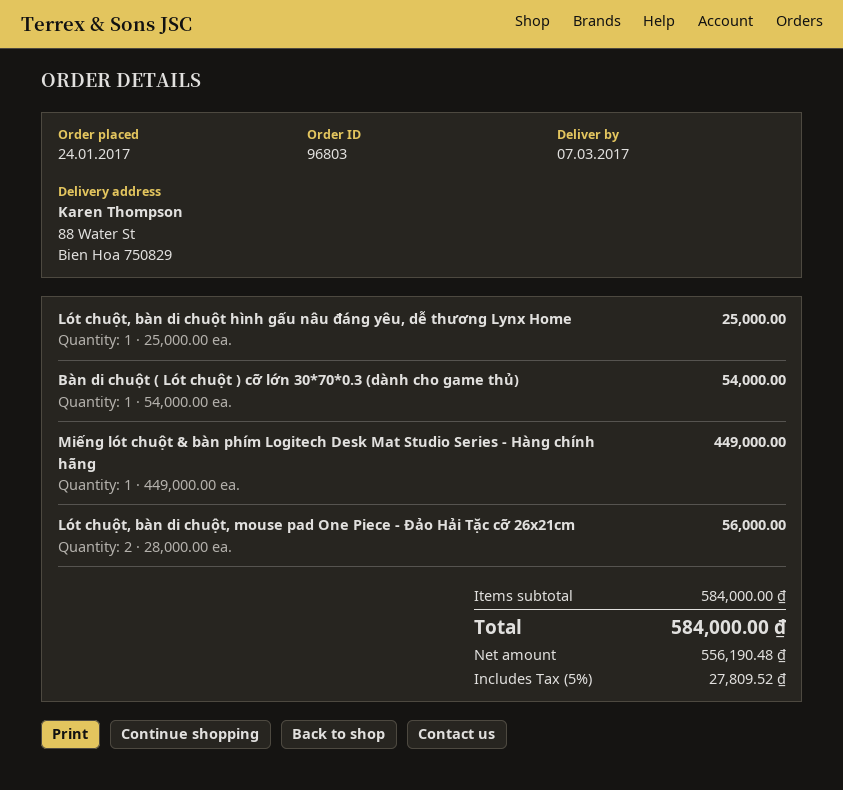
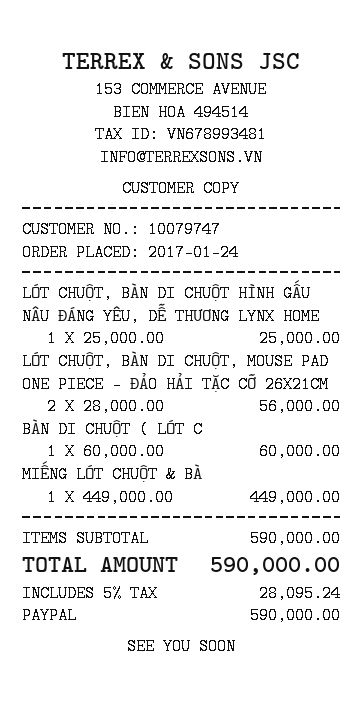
Bàn di chuột ( Lót chuột ) cỡ lớn 30*70*0.3 (dành cho game thủ): 1 x 54000.00 = 54000.00 -> 1 x 60000.00 = 60000.00
subtotal: 584000.00 -> 590000.00
tax: 5% = 27809.52 -> 5% = 28095.24
total: 584000.00 -> 590000.00

